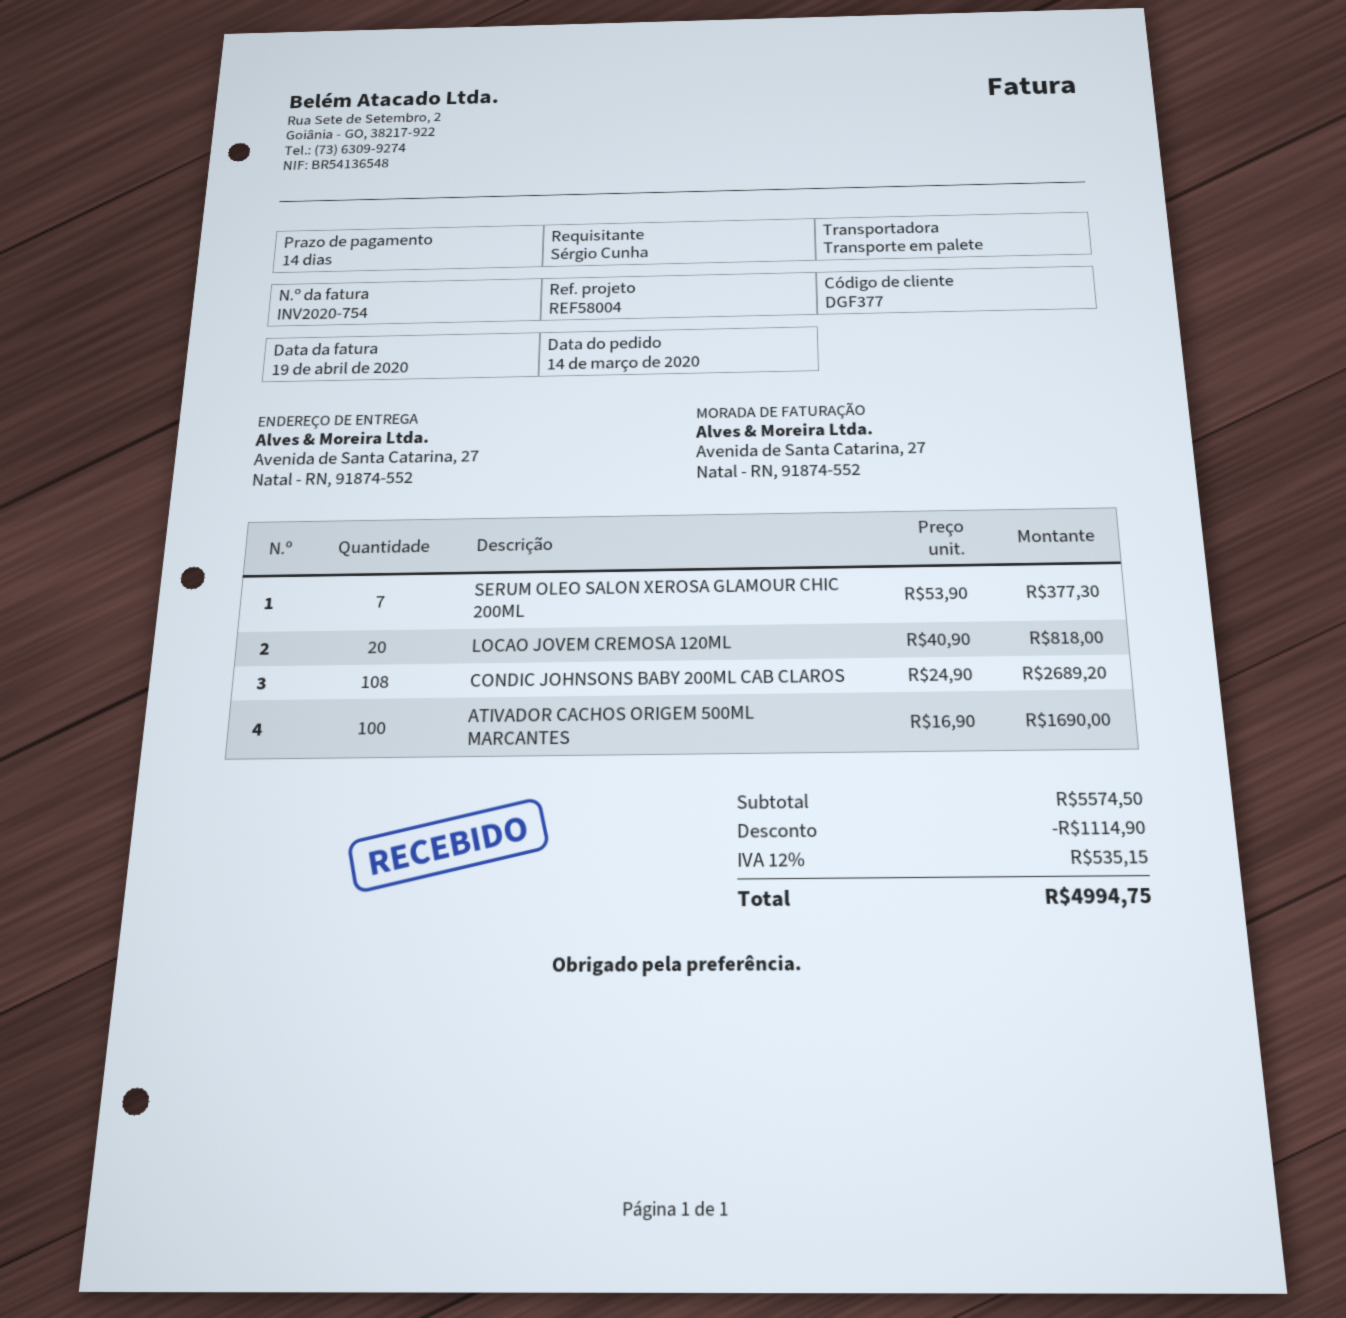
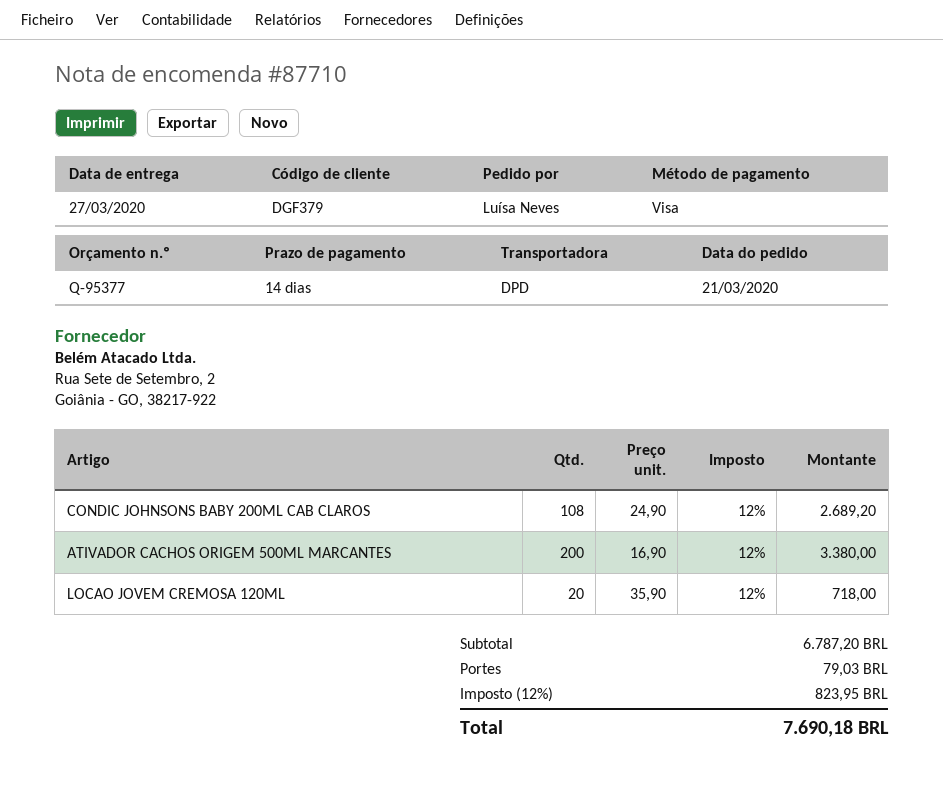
order date: 2020-03-14 -> 2020-03-21
customer number: DGF377 -> DGF379
ordered by: Sérgio Cunha -> Luísa Neves
shipping method: pallet freight -> DPD
SERUM OLEO SALON XEROSA GLAMOUR CHIC 200ML: 7 x 53.90 = 377.30 -> none
LOCAO JOVEM CREMOSA 120ML: 20 x 40.90 = 818.00 -> 20 x 35.90 = 718.00
ATIVADOR CACHOS ORIGEM 500ML MARCANTES: 100 x 16.90 = 1690.00 -> 200 x 16.90 = 3380.00
subtotal: 5574.50 -> 6787.20
discount: 1114.90 -> none
shipping: none -> 79.03
tax: 12% = 535.15 -> 12% = 823.95
total: 4994.75 -> 7690.18

